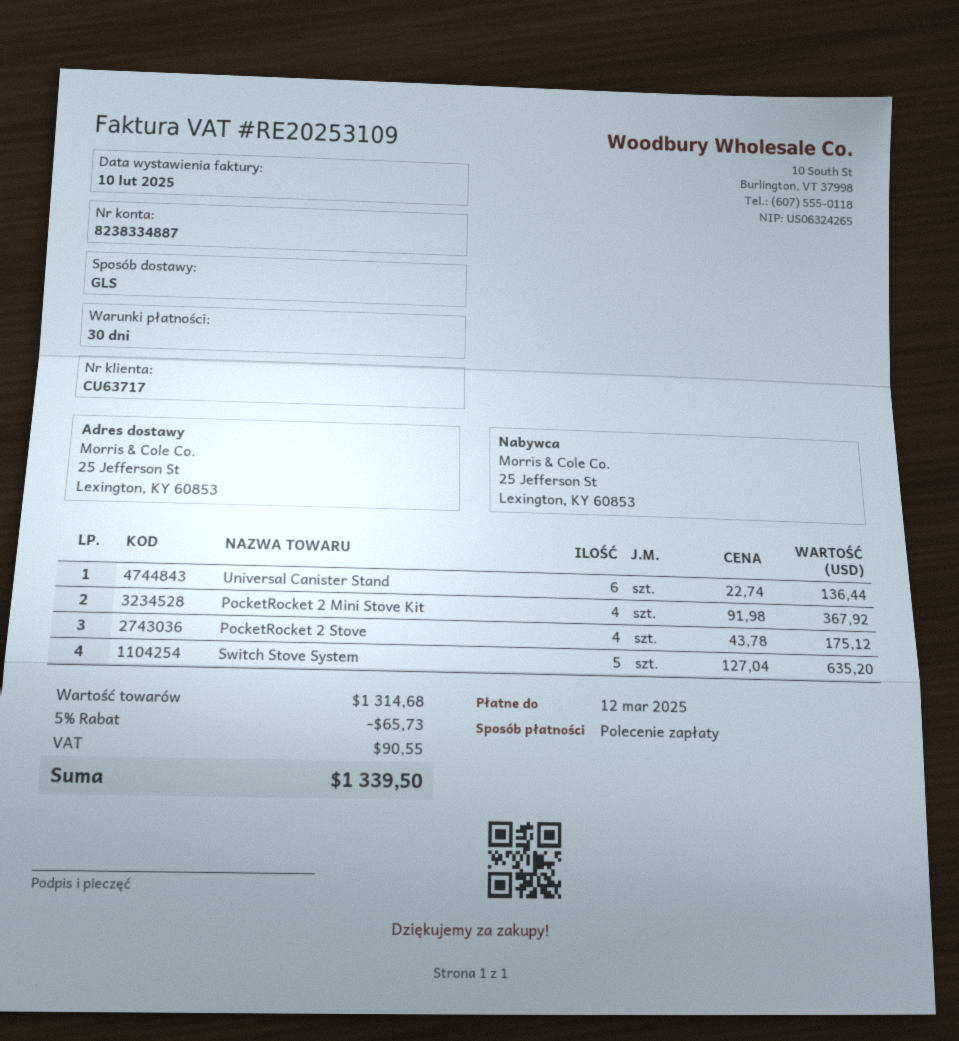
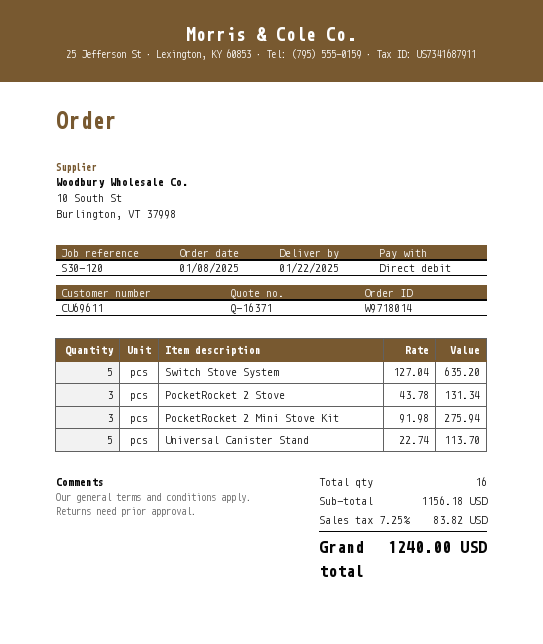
customer number: CU63717 -> CU69611
Universal Canister Stand: 6 x 22.74 = 136.44 -> 5 x 22.74 = 113.70
PocketRocket 2 Mini Stove Kit: 4 x 91.98 = 367.92 -> 3 x 91.98 = 275.94
PocketRocket 2 Stove: 4 x 43.78 = 175.12 -> 3 x 43.78 = 131.34
subtotal: 1314.68 -> 1156.18
discount: 5% = 65.73 -> none
tax: 90.55 -> 83.82
total: 1339.50 -> 1240.00

